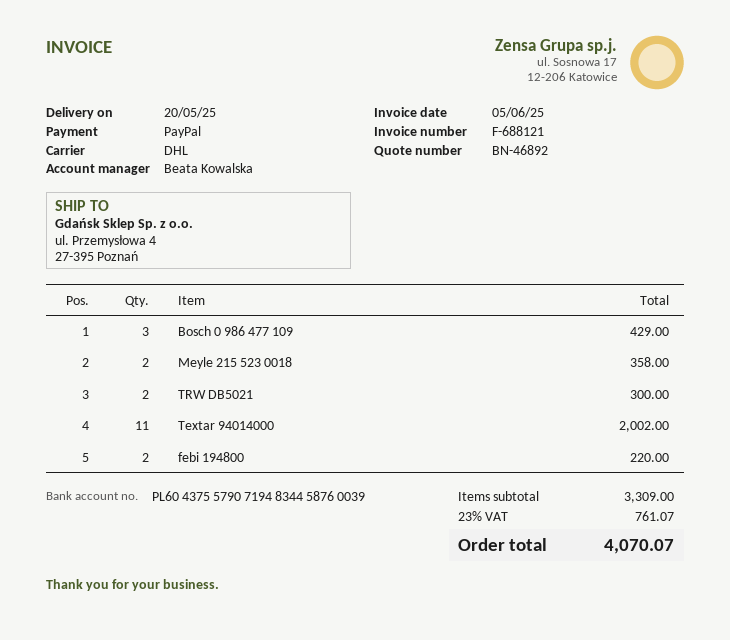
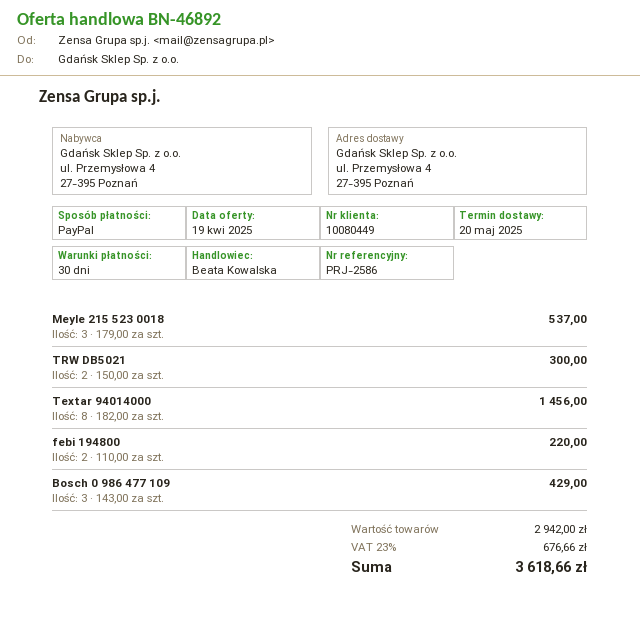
Meyle 215 523 0018: 2 for 358.00 -> 3 for 537.00
Textar 94014000: 11 for 2002.00 -> 8 for 1456.00
subtotal: 3309.00 -> 2942.00
tax: 23% = 761.07 -> 23% = 676.66
total: 4070.07 -> 3618.66

